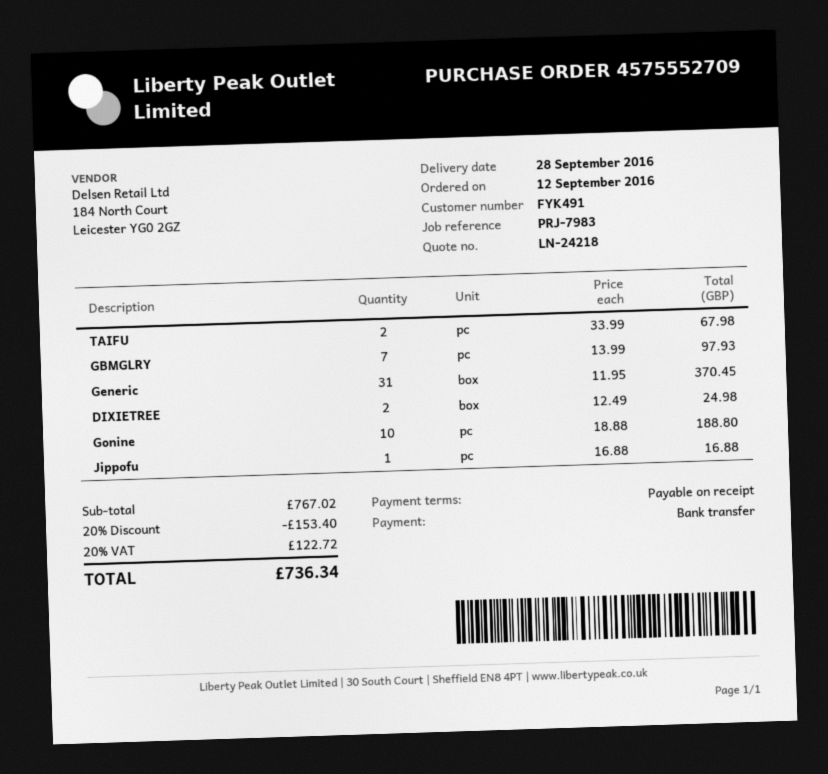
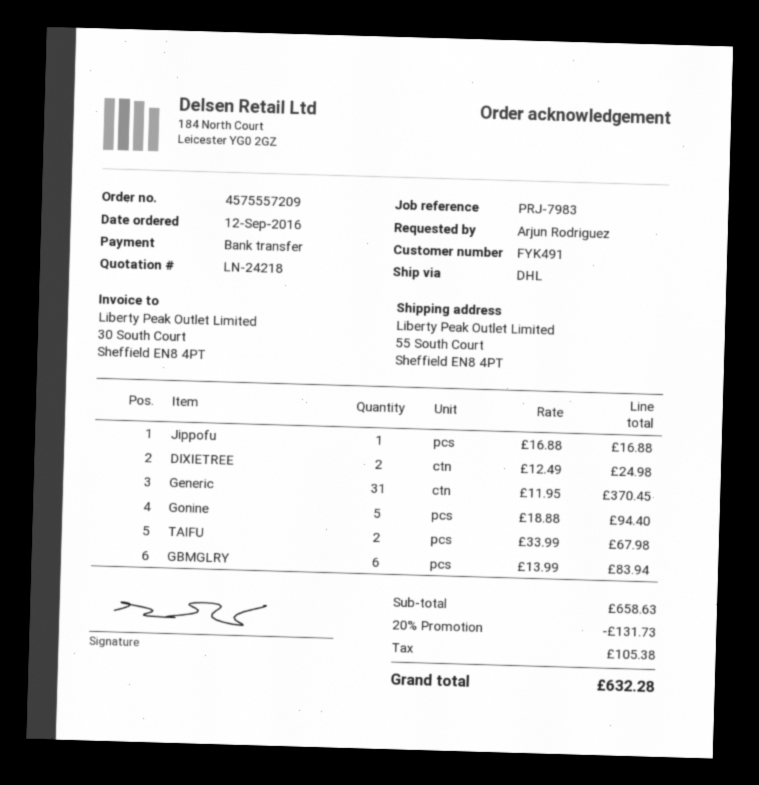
order number: 4575552709 -> 4575557209
GBMGLRY: 7 x 13.99 = 97.93 -> 6 x 13.99 = 83.94
Gonine: 10 x 18.88 = 188.80 -> 5 x 18.88 = 94.40
subtotal: 767.02 -> 658.63
discount: 20% = 153.40 -> 20% = 131.73
tax: 122.72 -> 105.38
total: 736.34 -> 632.28

